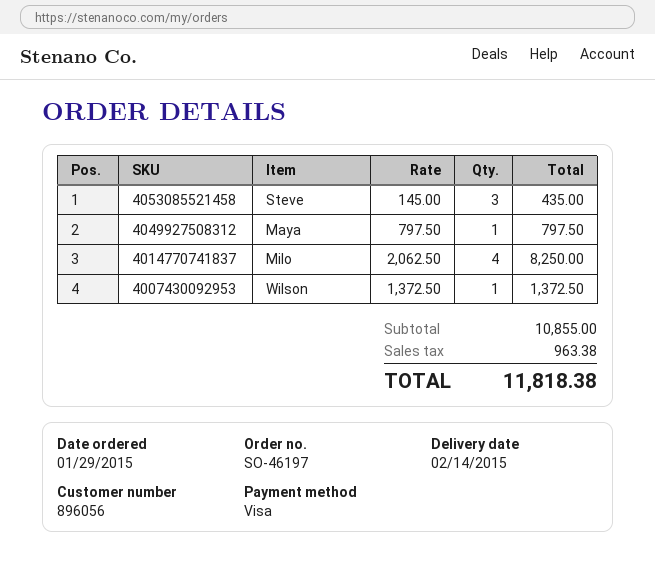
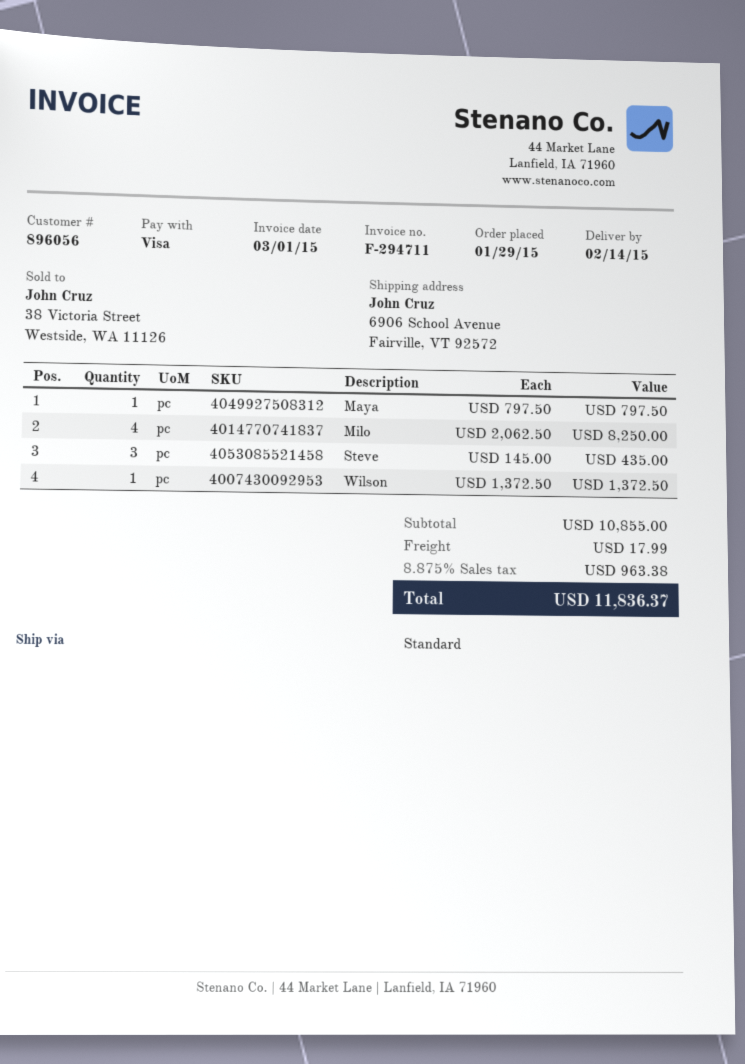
shipping: none -> 17.99
total: 11818.38 -> 11836.37

